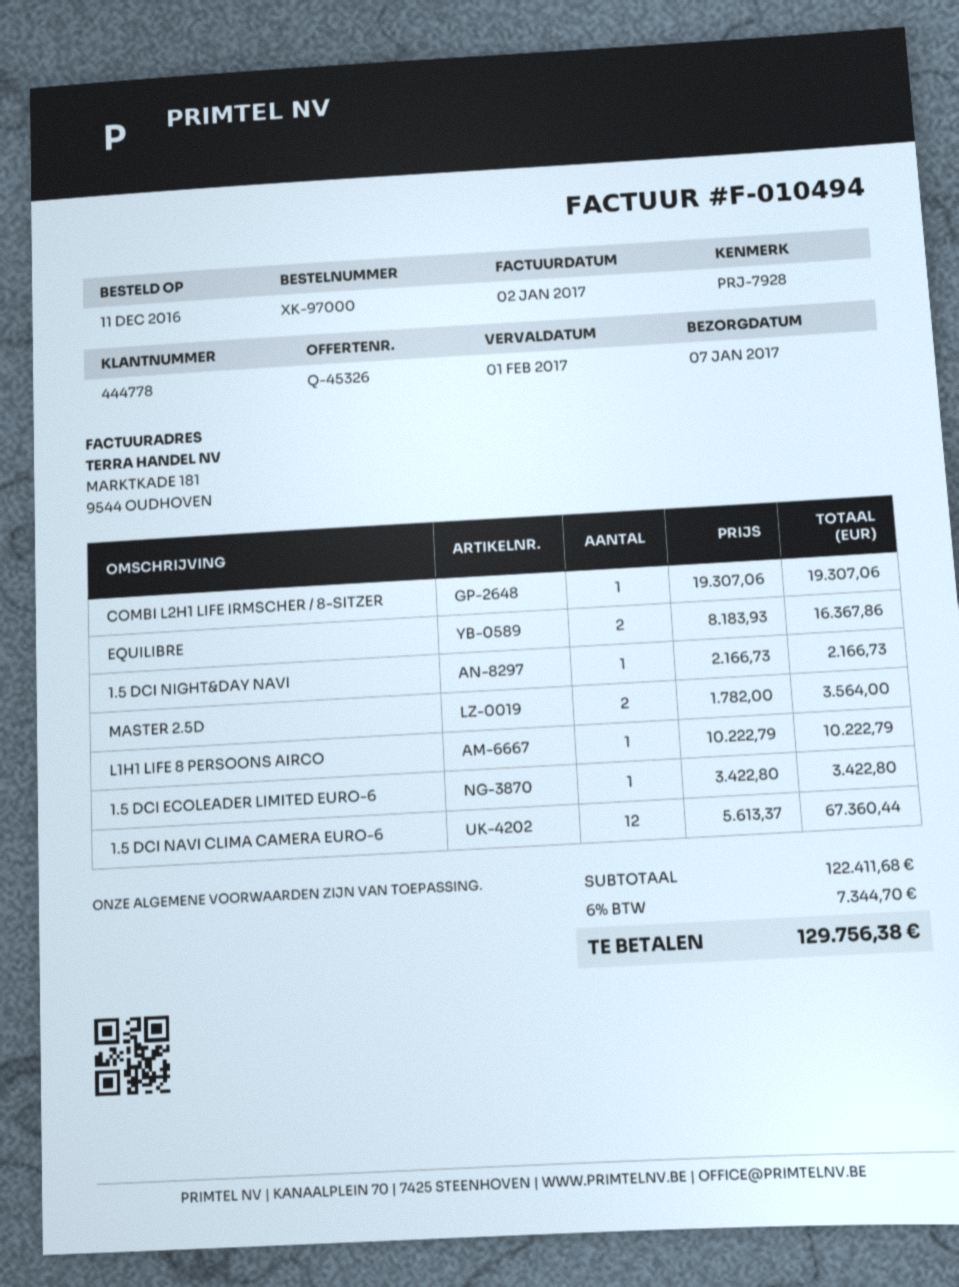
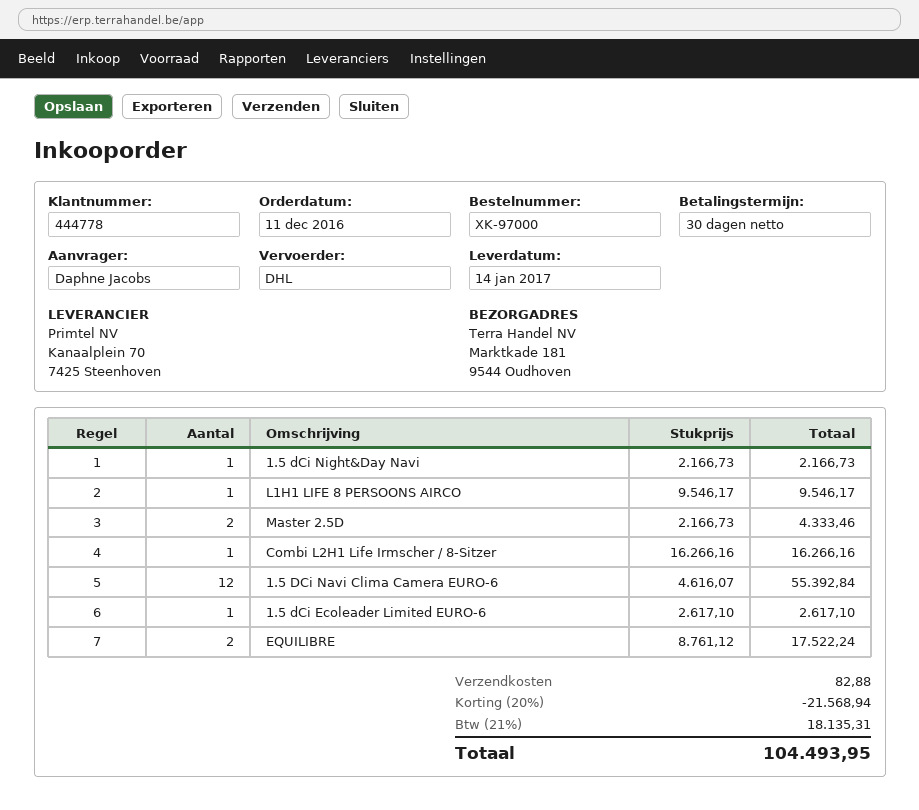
delivery date: 2017-01-07 -> 2017-01-14
COMBI L2H1 LIFE IRMSCHER / 8-SITZER: 1 x 19307.06 = 19307.06 -> 1 x 16266.16 = 16266.16
EQUILIBRE: 2 x 8183.93 = 16367.86 -> 2 x 8761.12 = 17522.24
MASTER 2.5D: 2 x 1782.00 = 3564.00 -> 2 x 2166.73 = 4333.46
L1H1 LIFE 8 PERSOONS AIRCO: 1 x 10222.79 = 10222.79 -> 1 x 9546.17 = 9546.17
1.5 DCI ECOLEADER LIMITED EURO-6: 1 x 3422.80 = 3422.80 -> 1 x 2617.10 = 2617.10
1.5 DCI NAVI CLIMA CAMERA EURO-6: 12 x 5613.37 = 67360.44 -> 12 x 4616.07 = 55392.84
discount: none -> 20% = 21568.94
shipping: none -> 82.88
tax: 6% = 7344.70 -> 21% = 18135.31
total: 129756.38 -> 104493.95

